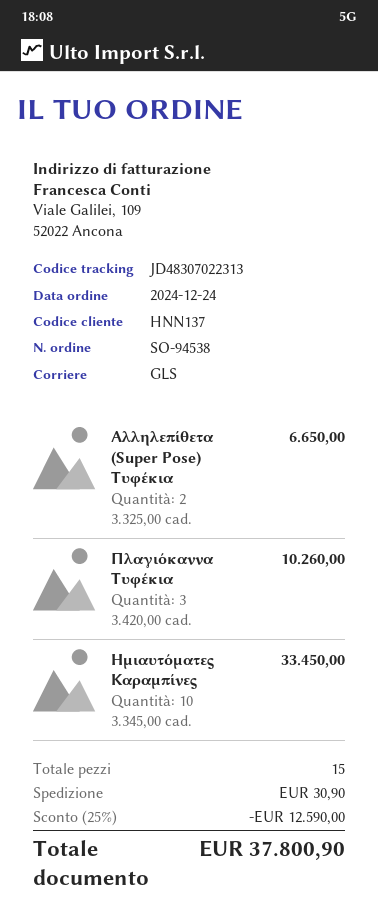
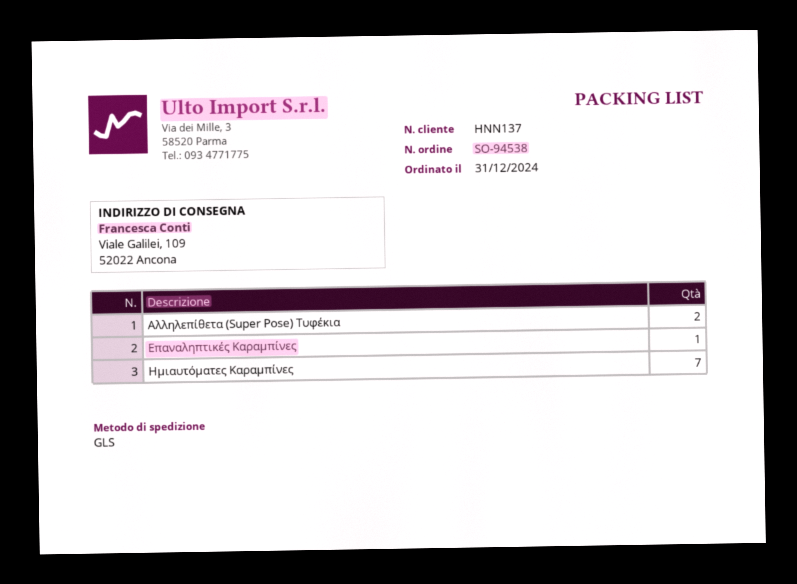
order date: 2024-12-24 -> 2024-12-31
Πλαγιόκαννα Τυφέκια: 3 -> none
Ημιαυτόματες Καραμπίνες: 10 -> 7
Επαναληπτικές Καραμπίνες: none -> 1

